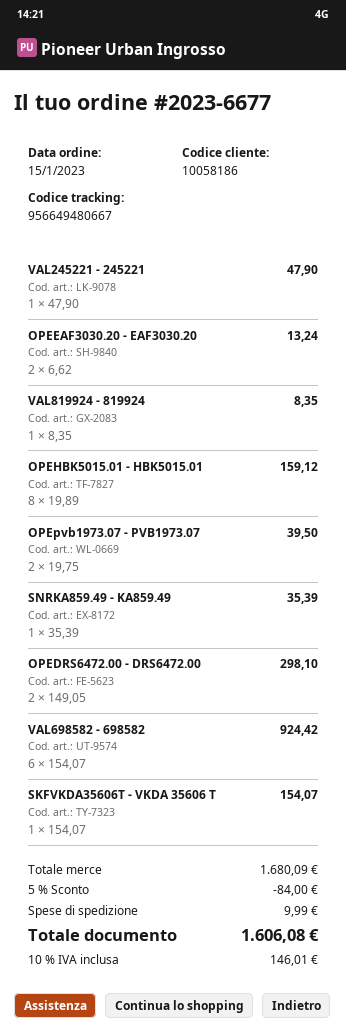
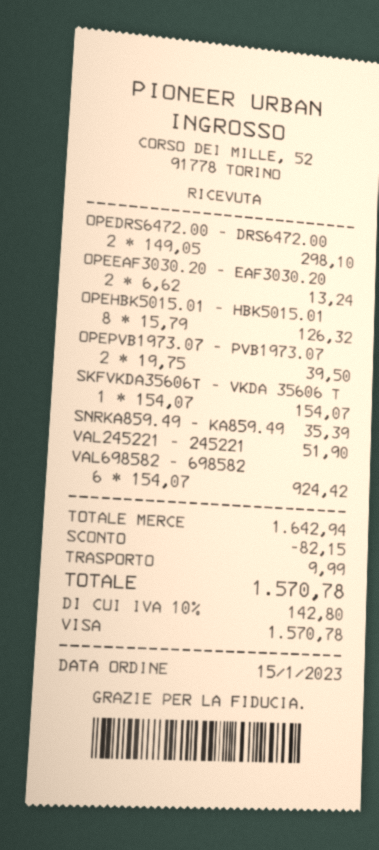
VAL245221 - 245221: 1 x 47.90 = 47.90 -> 1 x 51.90 = 51.90
VAL819924 - 819924: 1 x 8.35 = 8.35 -> none
OPEHBK5015.01 - HBK5015.01: 8 x 19.89 = 159.12 -> 8 x 15.79 = 126.32
subtotal: 1680.09 -> 1642.94
discount: 84.00 -> 82.15
tax: 10% = 146.01 -> 10% = 142.80
total: 1606.08 -> 1570.78

